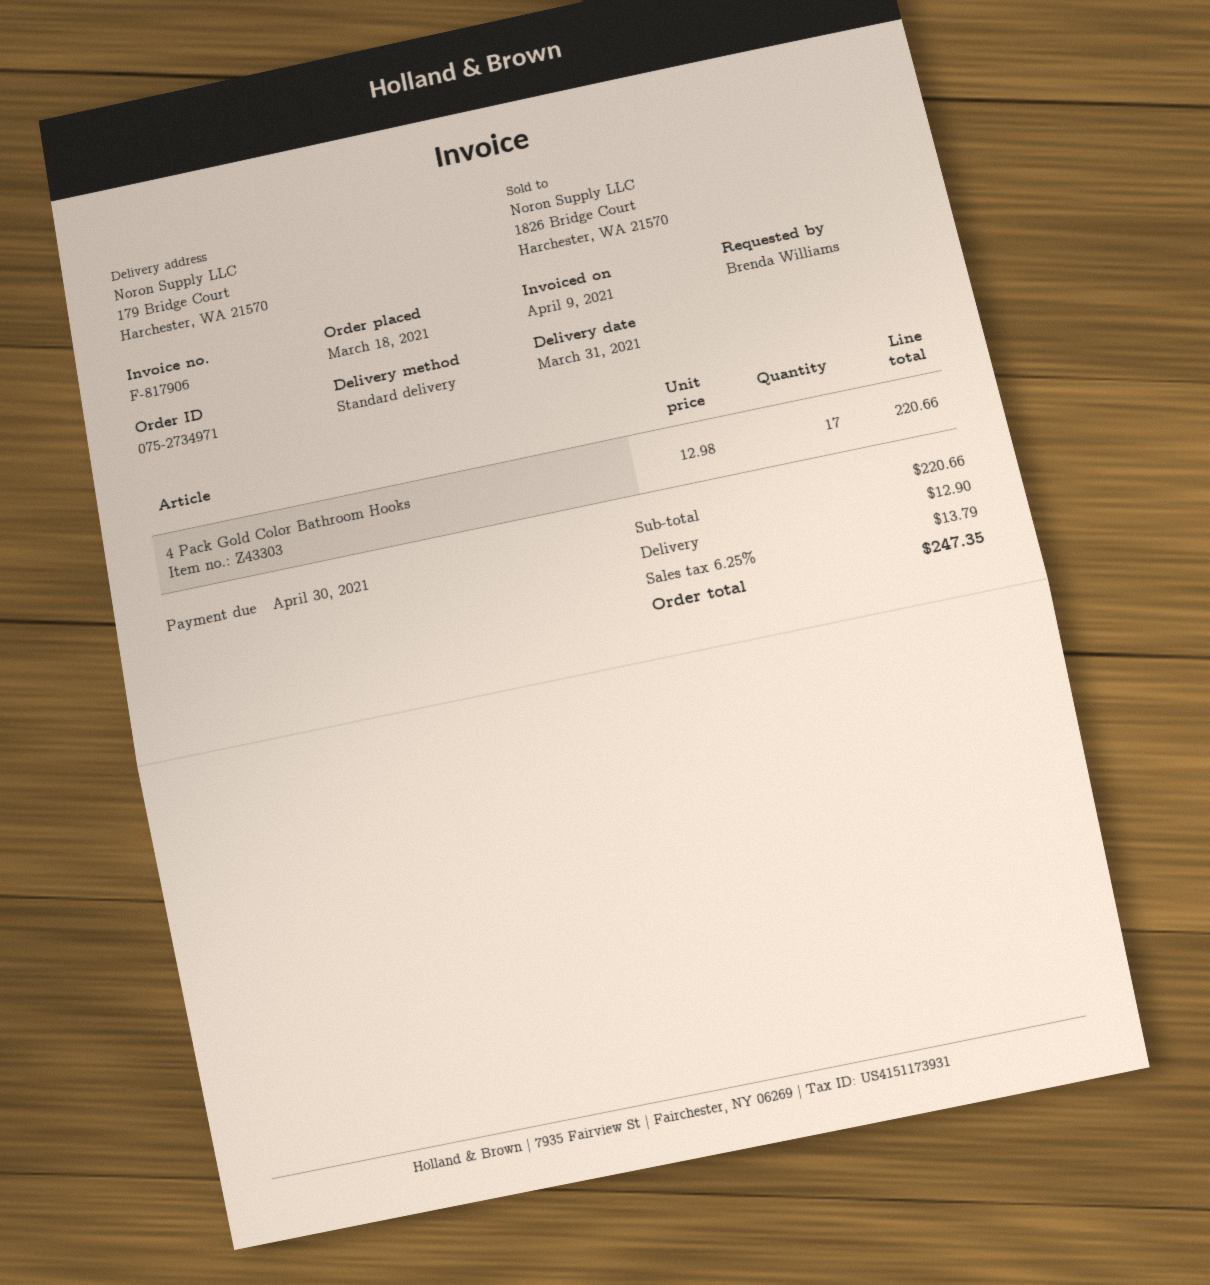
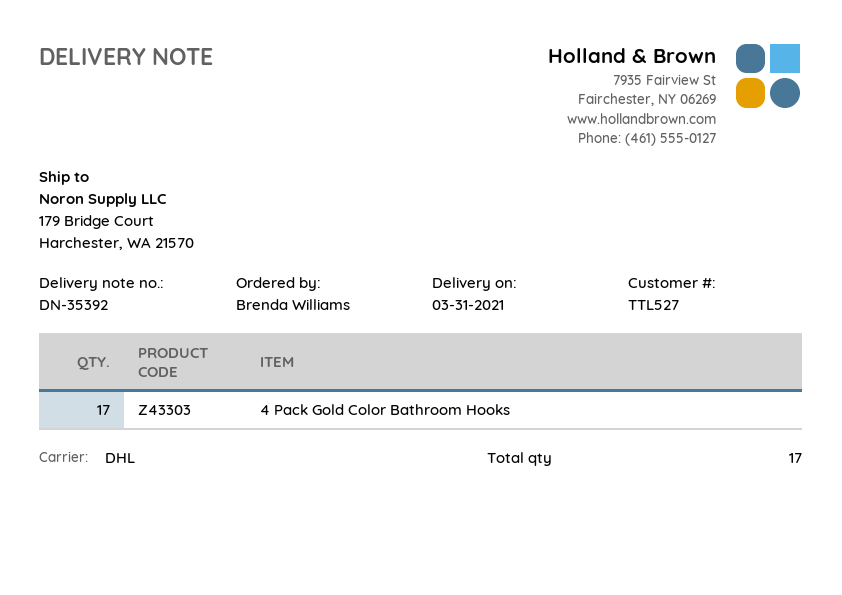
shipping method: standard -> DHL

